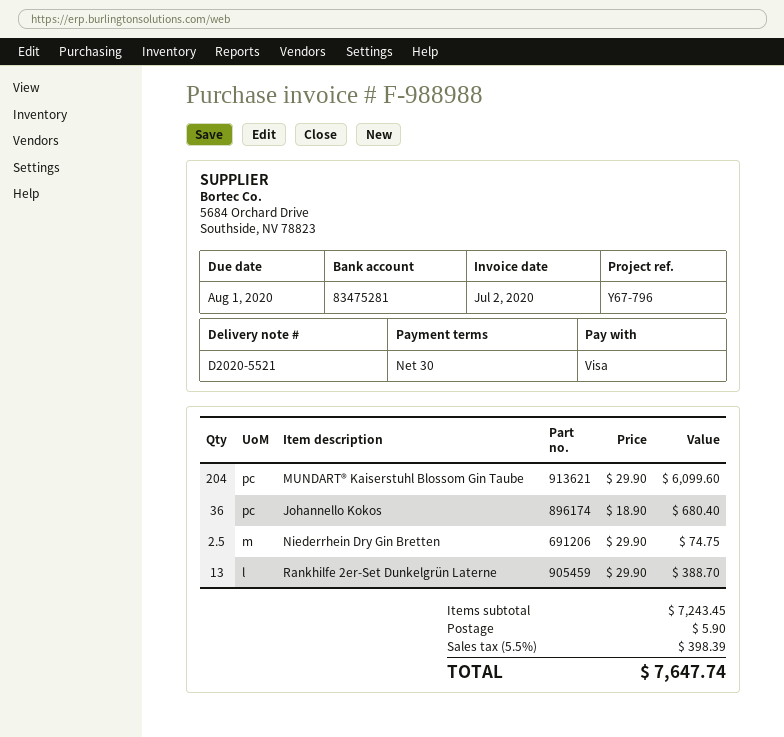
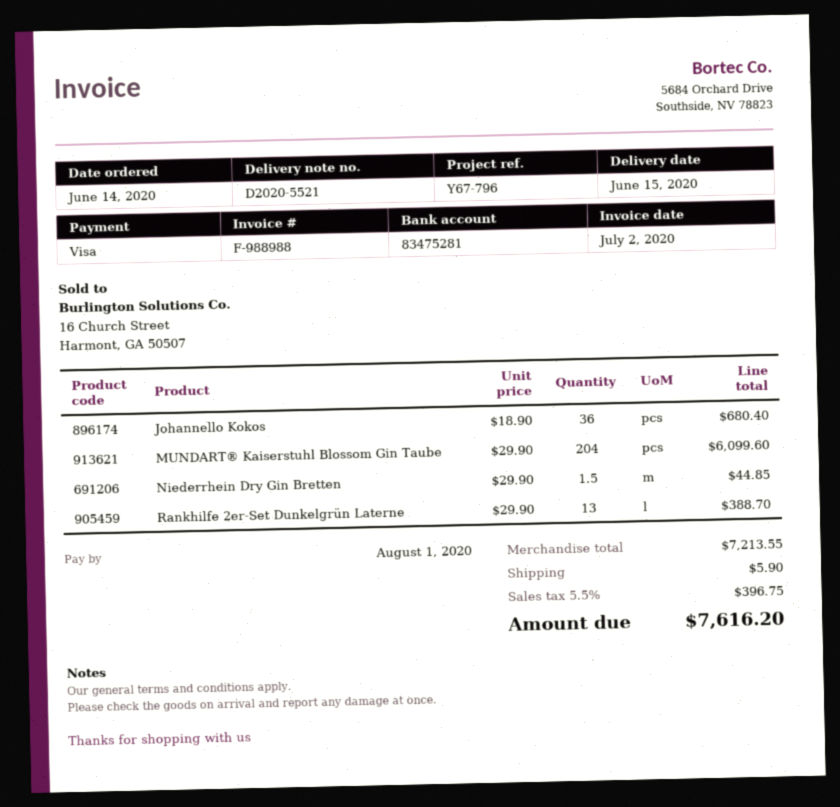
Niederrhein Dry Gin Bretten: 2.5 x 29.90 = 74.75 -> 1.5 x 29.90 = 44.85
subtotal: 7243.45 -> 7213.55
tax: 5.5% = 398.39 -> 5.5% = 396.75
total: 7647.74 -> 7616.20

